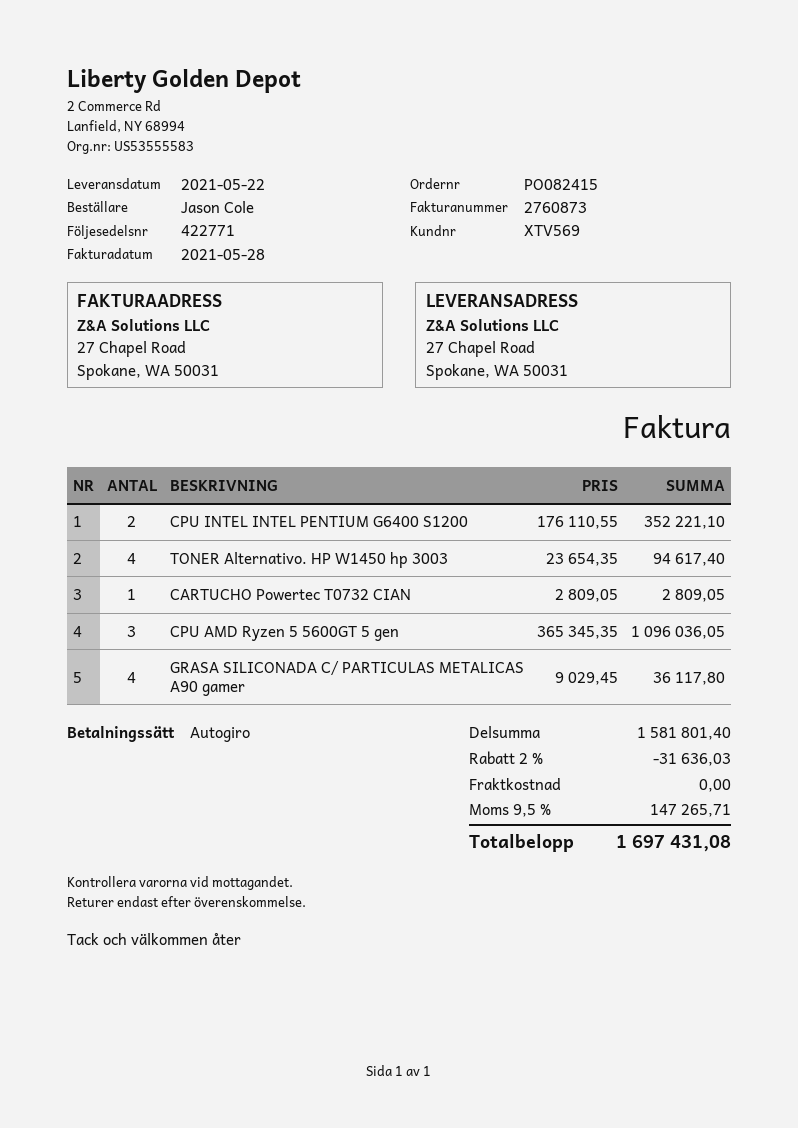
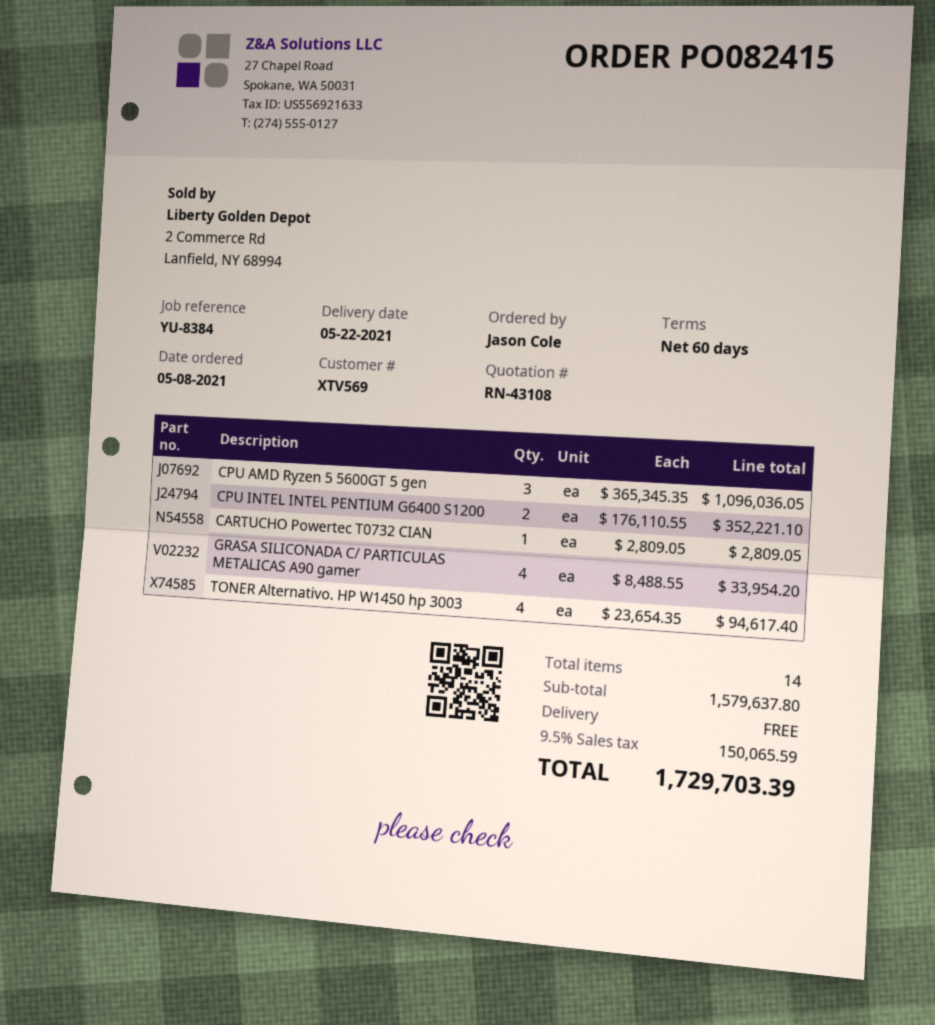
GRASA SILICONADA C/ PARTICULAS METALICAS A90 gamer: 4 x 9029.45 = 36117.80 -> 4 x 8488.55 = 33954.20
subtotal: 1581801.40 -> 1579637.80
discount: 2% = 31636.03 -> none
tax: 9.5% = 147265.71 -> 9.5% = 150065.59
total: 1697431.08 -> 1729703.39

